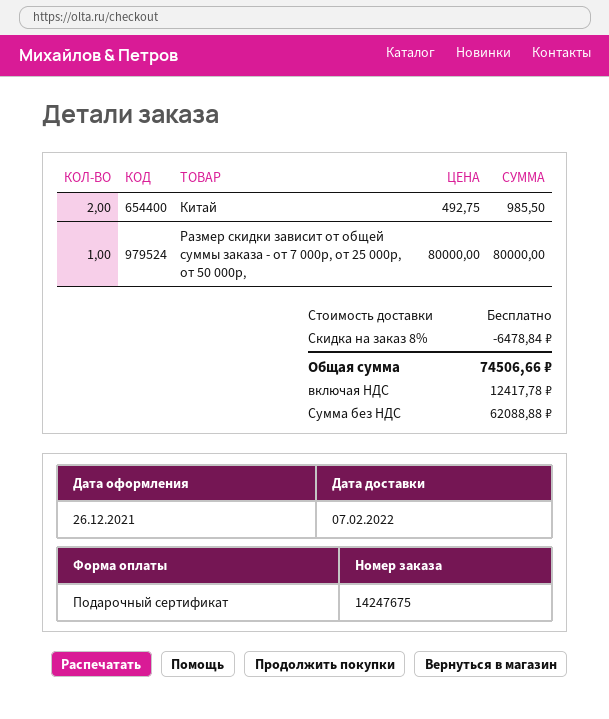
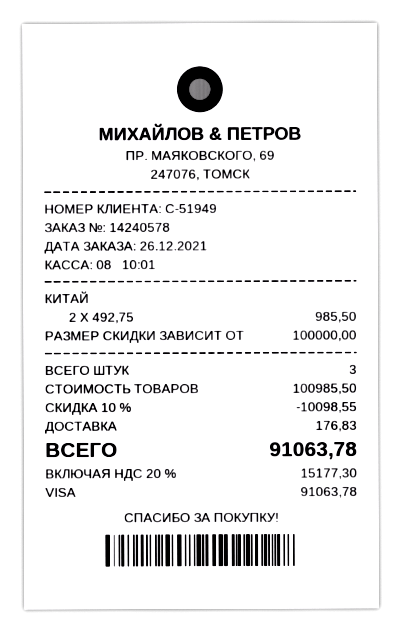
order number: 14247675 -> 14240578
payment method: gift card -> Visa
Размер скидки зависит от общей суммы заказа - от 7 000р, от 25 000р, от 50 000р,: 1 x 80000.00 = 80000.00 -> 1 x 100000.00 = 100000.00
discount: 8% = 6478.84 -> 10% = 10098.55
shipping: 0.00 -> 176.83
tax: 12417.78 -> 15177.30
total: 74506.66 -> 91063.78

